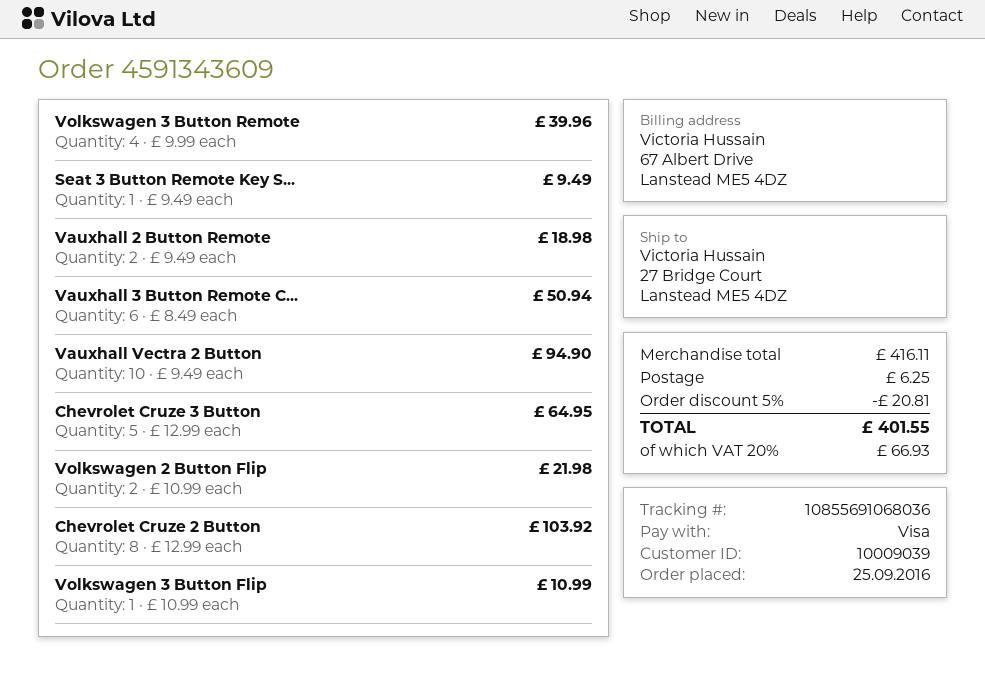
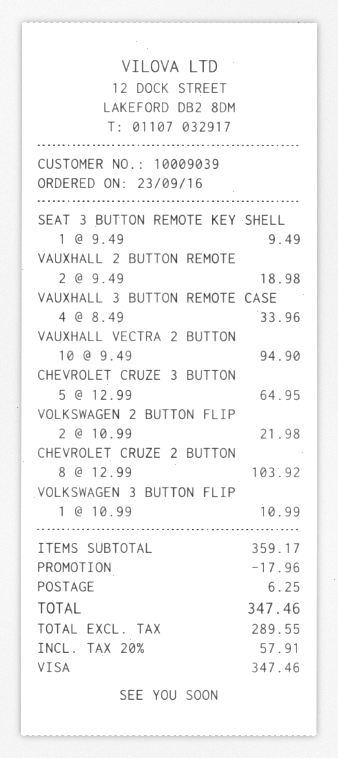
order date: 2016-09-25 -> 2016-09-23
Volkswagen 3 Button Remote: 4 x 9.99 = 39.96 -> none
Vauxhall 3 Button Remote C...: 6 x 8.49 = 50.94 -> 4 x 8.49 = 33.96
subtotal: 416.11 -> 359.17
discount: 20.81 -> 17.96
tax: 20% = 66.93 -> 20% = 57.91
total: 401.55 -> 347.46

